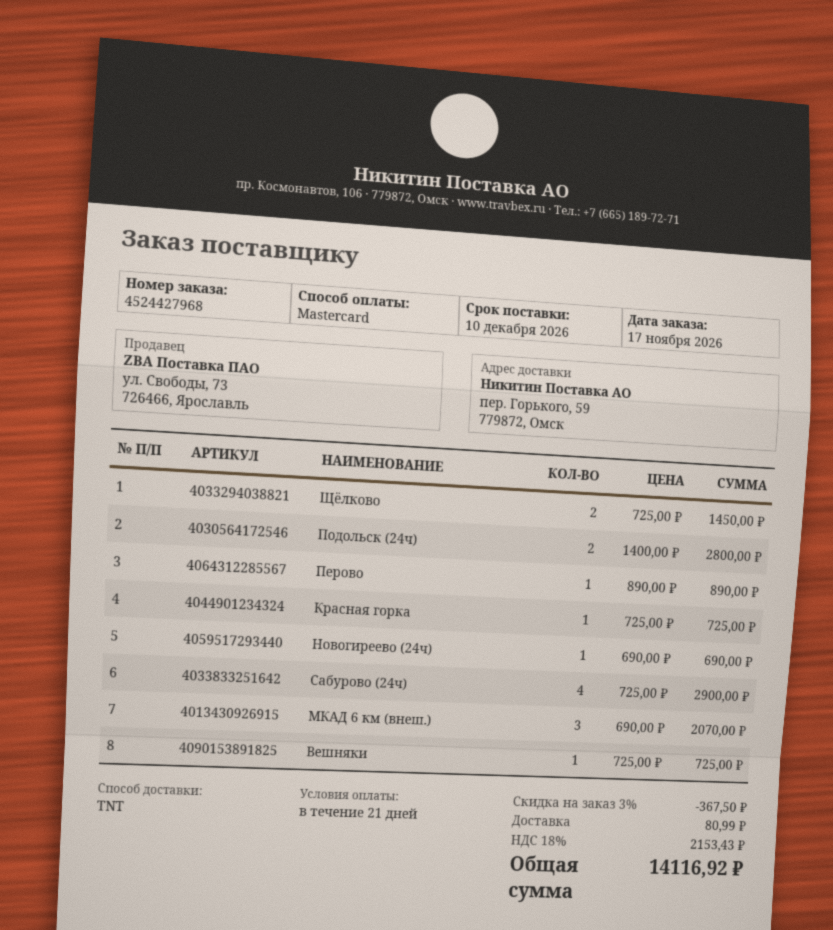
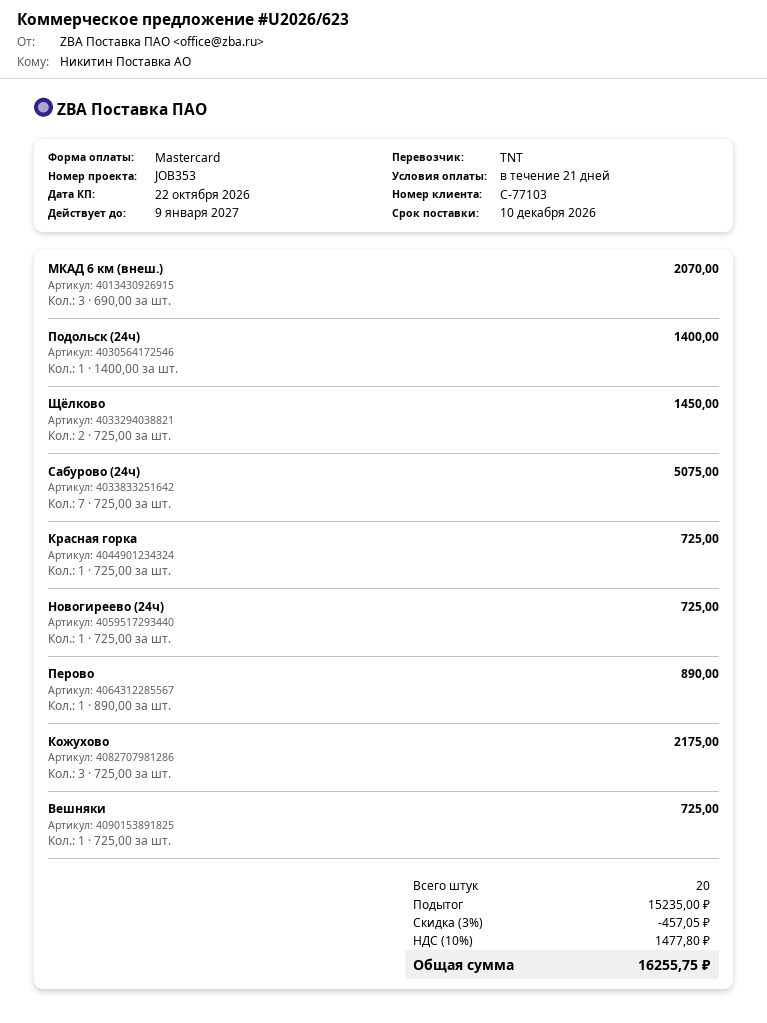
Подольск (24ч): 2 x 1400.00 = 2800.00 -> 1 x 1400.00 = 1400.00
Новогиреево (24ч): 1 x 690.00 = 690.00 -> 1 x 725.00 = 725.00
Сабурово (24ч): 4 x 725.00 = 2900.00 -> 7 x 725.00 = 5075.00
Кожухово: none -> 3 x 725.00 = 2175.00
discount: 3% = 367.50 -> 3% = 457.05
shipping: 80.99 -> none
tax: 18% = 2153.43 -> 10% = 1477.80
total: 14116.92 -> 16255.75

